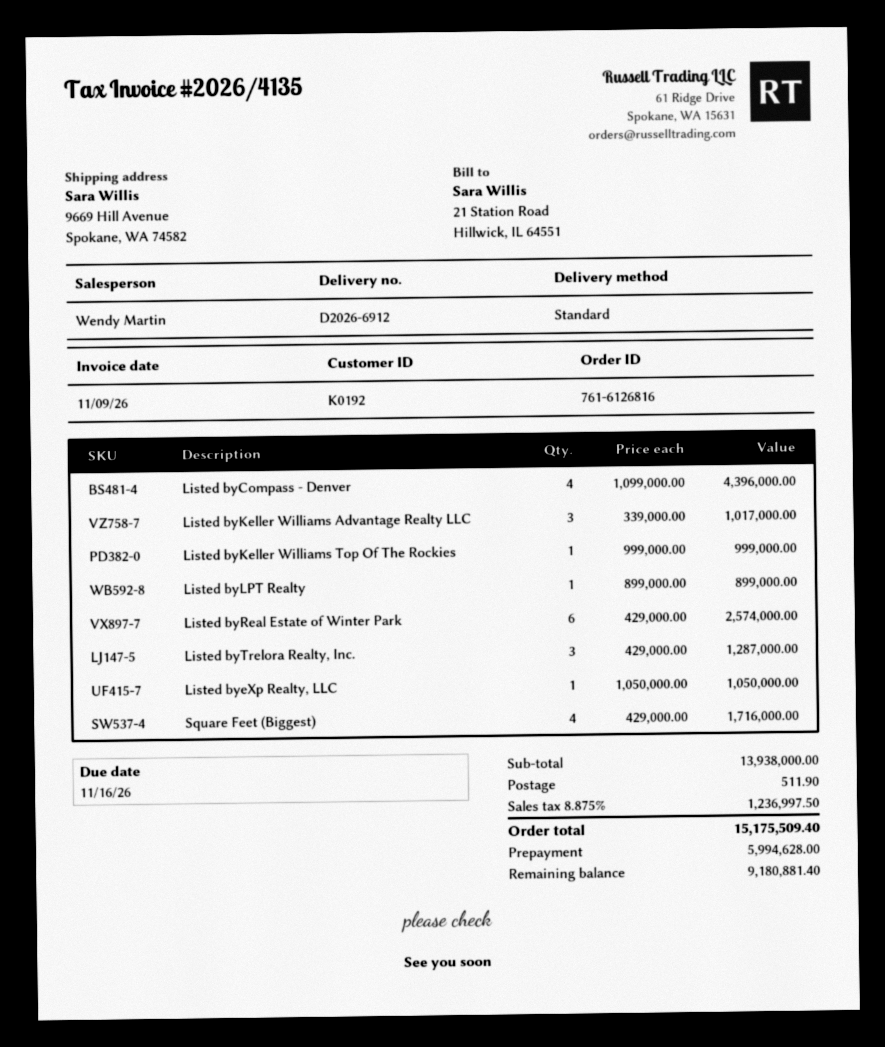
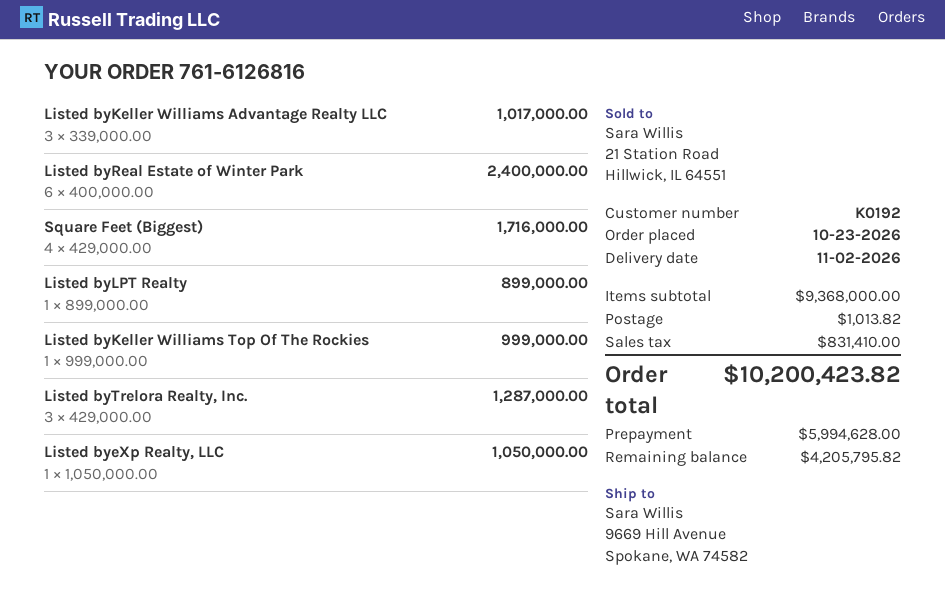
Listed byCompass - Denver: 4 x 1099000.00 = 4396000.00 -> none
Listed byReal Estate of Winter Park: 6 x 429000.00 = 2574000.00 -> 6 x 400000.00 = 2400000.00
subtotal: 13938000.00 -> 9368000.00
shipping: 511.90 -> 1013.82
tax: 1236997.50 -> 831410.00
total: 15175509.40 -> 10200423.82
balance: 9180881.40 -> 4205795.82

